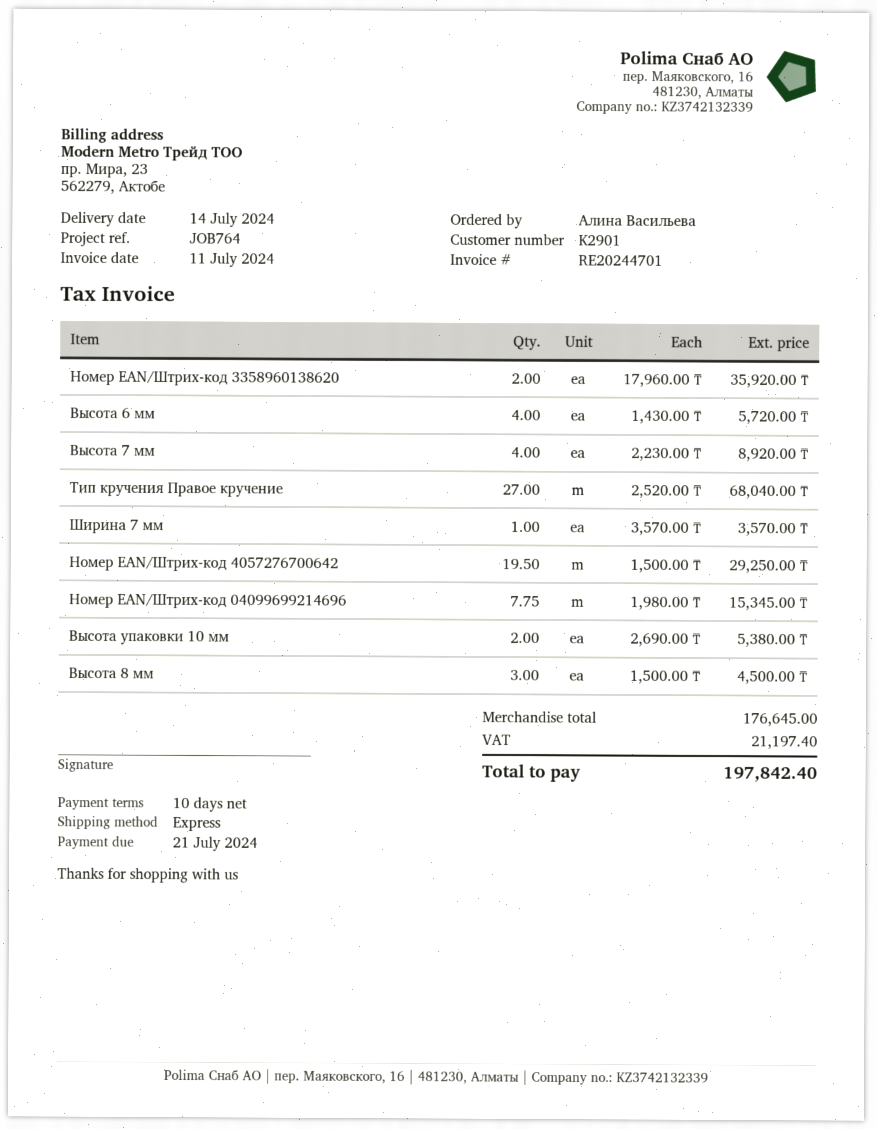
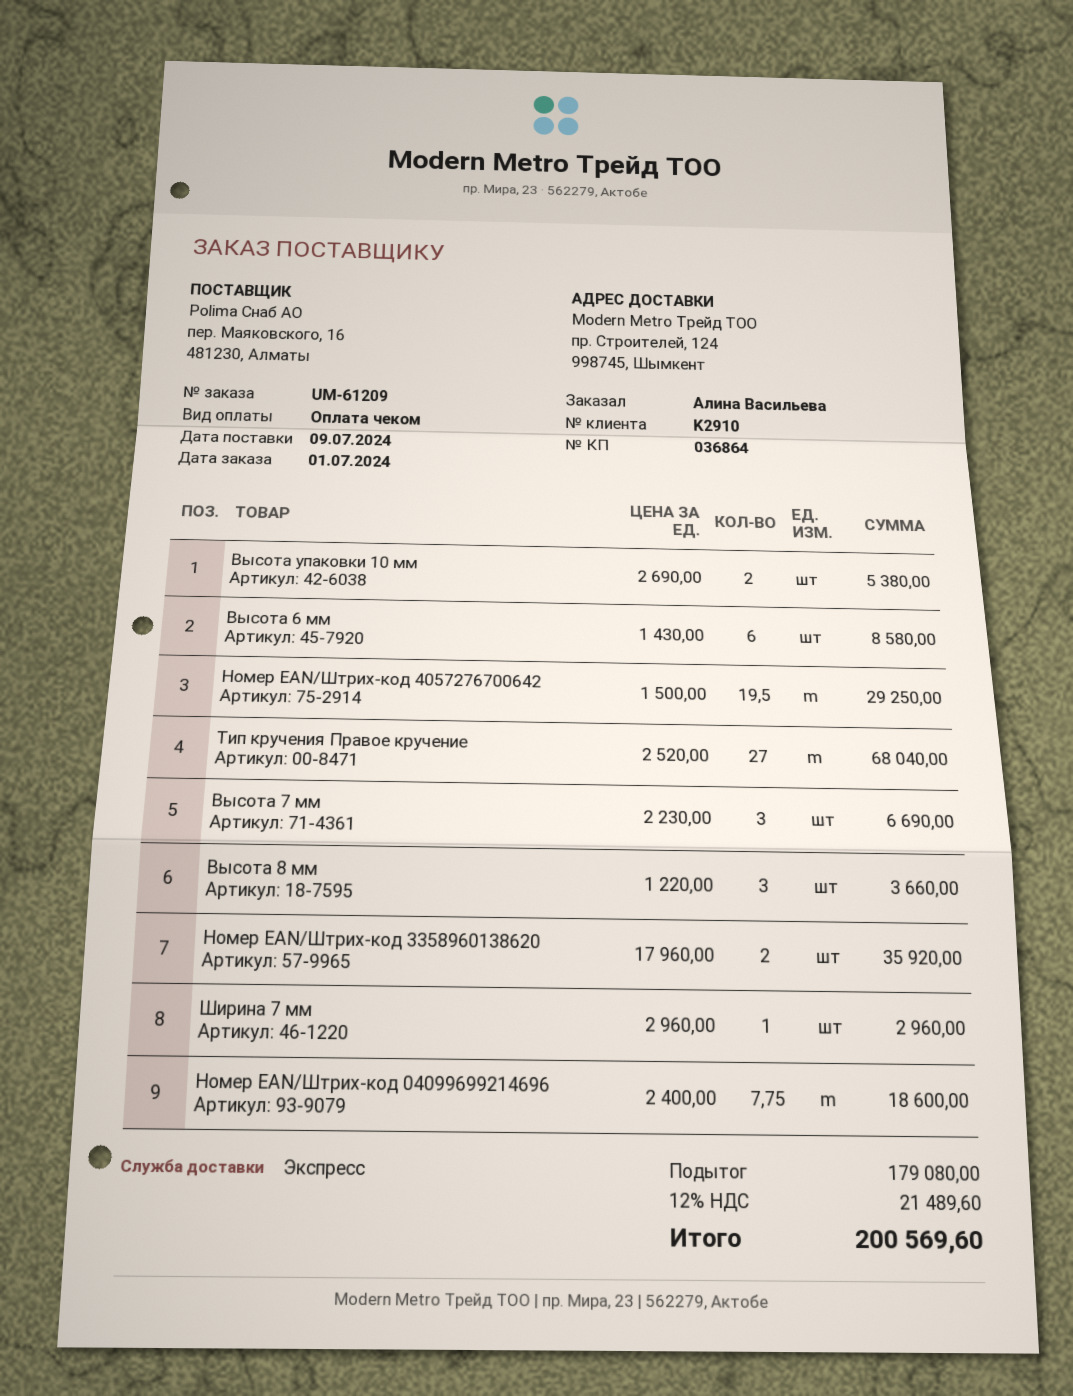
delivery date: 2024-07-14 -> 2024-07-09
customer number: K2901 -> K2910
Высота 6 мм: 4 x 1430.00 = 5720.00 -> 6 x 1430.00 = 8580.00
Высота 7 мм: 4 x 2230.00 = 8920.00 -> 3 x 2230.00 = 6690.00
Ширина 7 мм: 1 x 3570.00 = 3570.00 -> 1 x 2960.00 = 2960.00
Номер EAN/Штрих-код 04099699214696: 7.75 x 1980.00 = 15345.00 -> 7.75 x 2400.00 = 18600.00
Высота 8 мм: 3 x 1500.00 = 4500.00 -> 3 x 1220.00 = 3660.00
subtotal: 176645.00 -> 179080.00
tax: 21197.40 -> 21489.60
total: 197842.40 -> 200569.60

